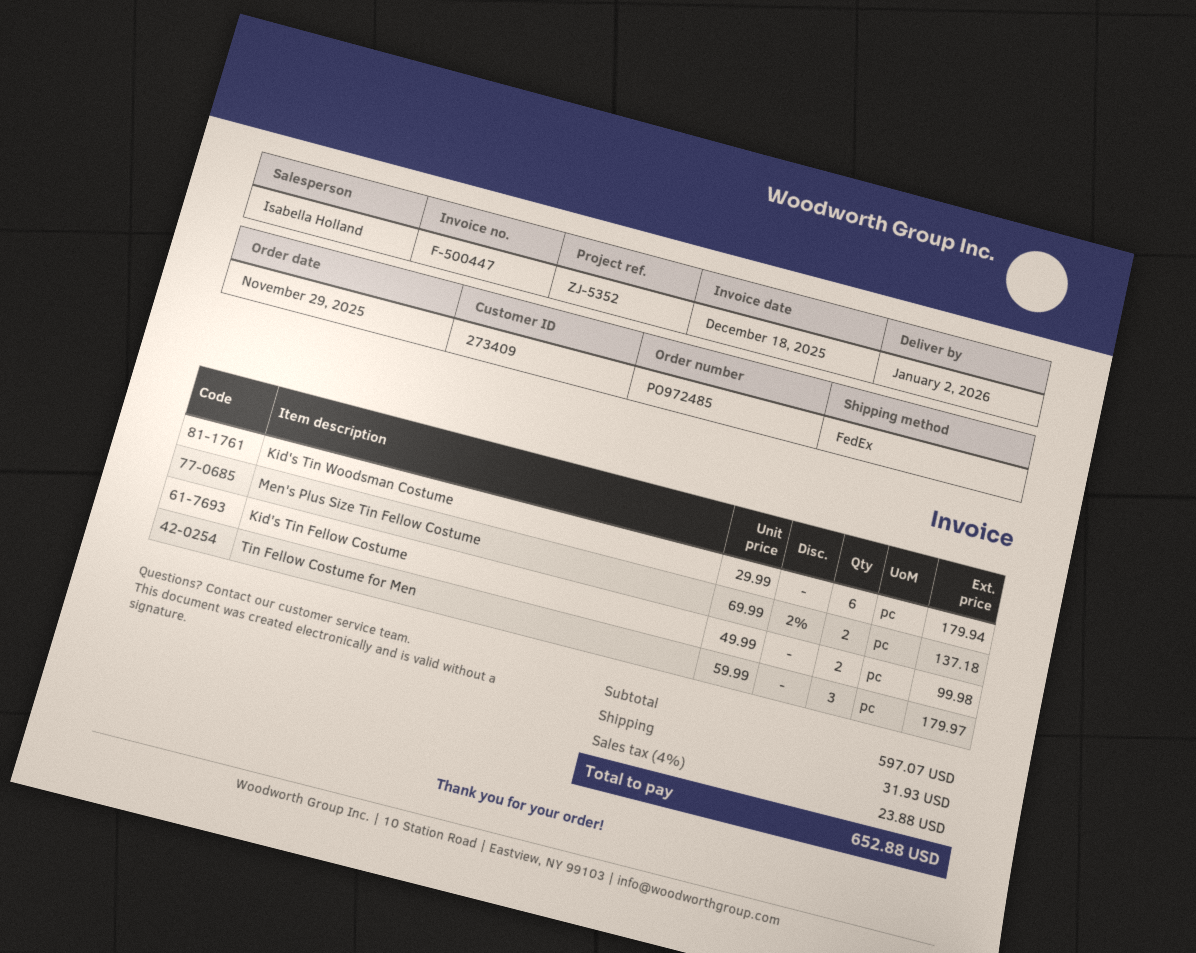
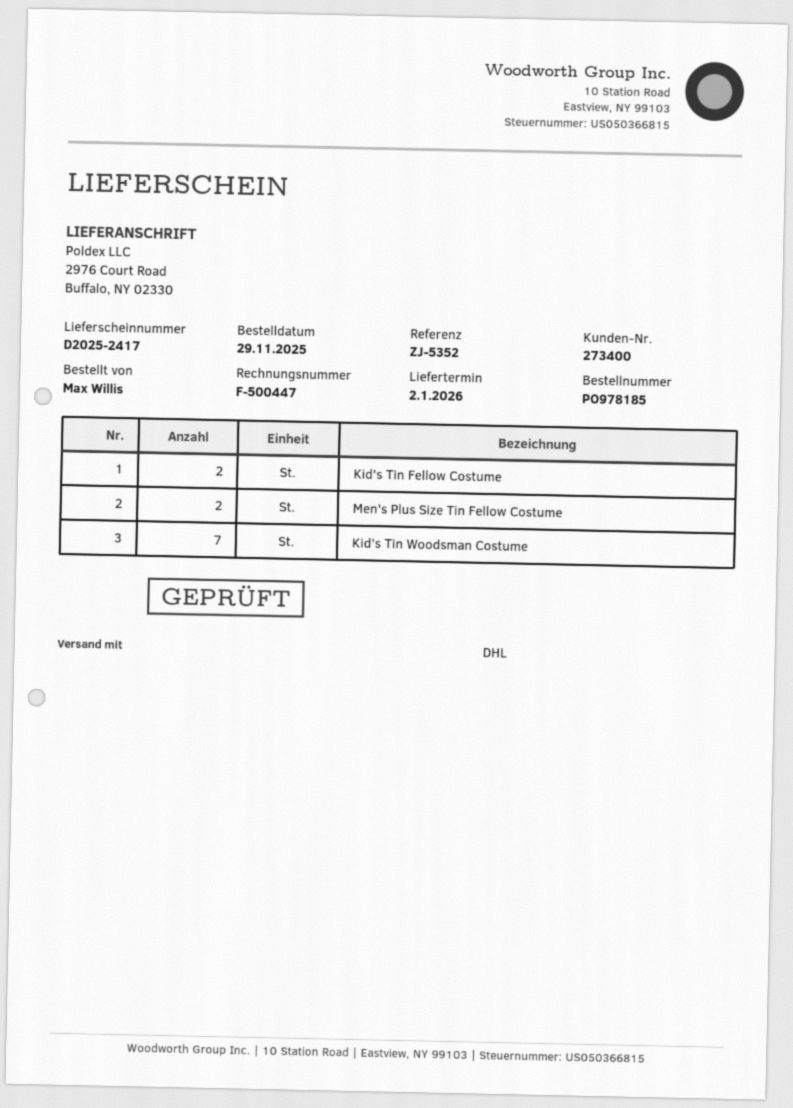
order number: PO972485 -> PO978185
customer number: 273409 -> 273400
shipping method: FedEx -> DHL
Kid's Tin Woodsman Costume: 6 -> 7
Tin Fellow Costume for Men: 3 -> none

